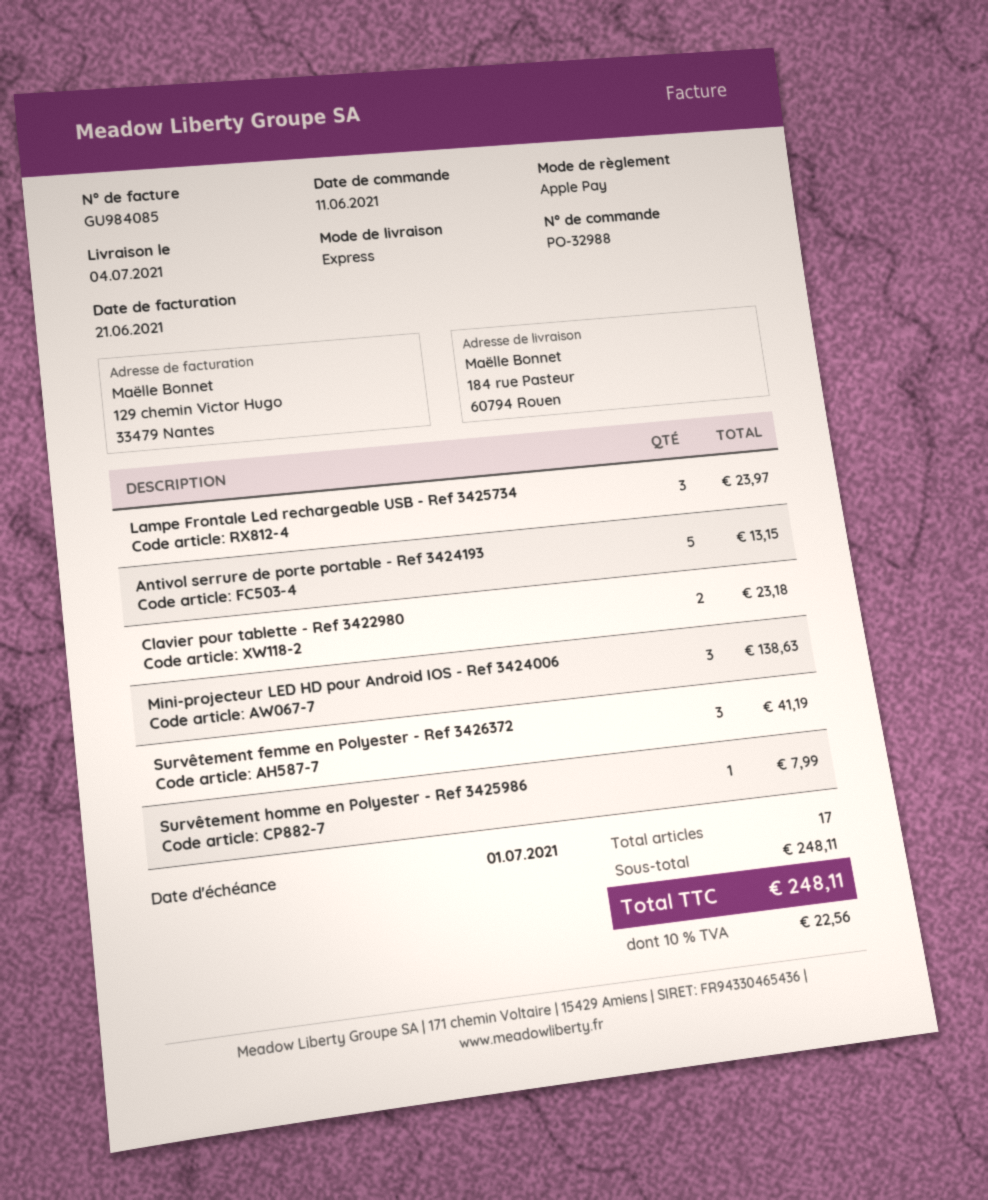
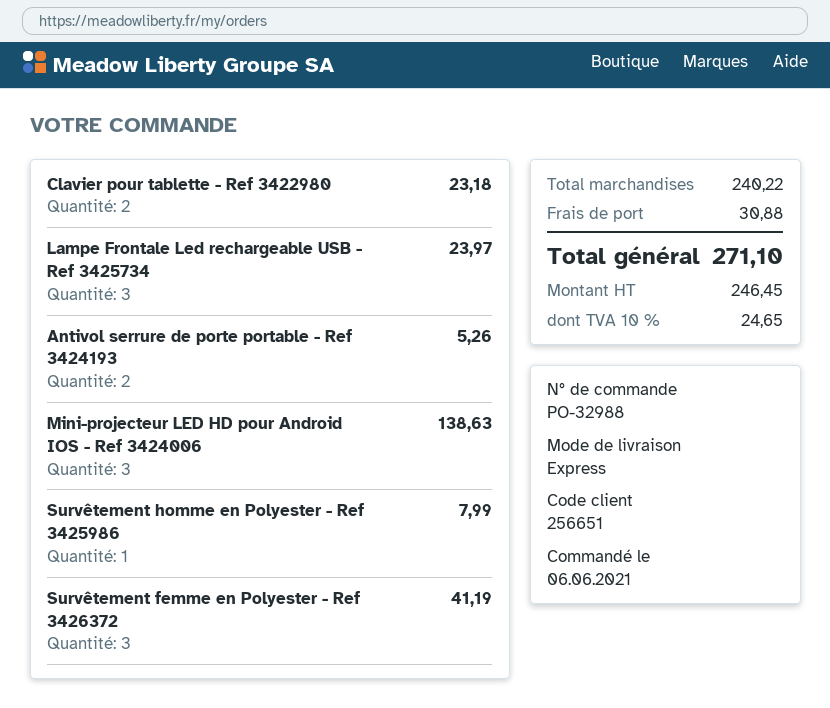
order date: 2021-06-11 -> 2021-06-06
Antivol serrure de porte portable - Ref 3424193: 5 for 13.15 -> 2 for 5.26
subtotal: 248.11 -> 240.22
shipping: none -> 30.88
tax: 10% = 22.56 -> 10% = 24.65
total: 248.11 -> 271.10

